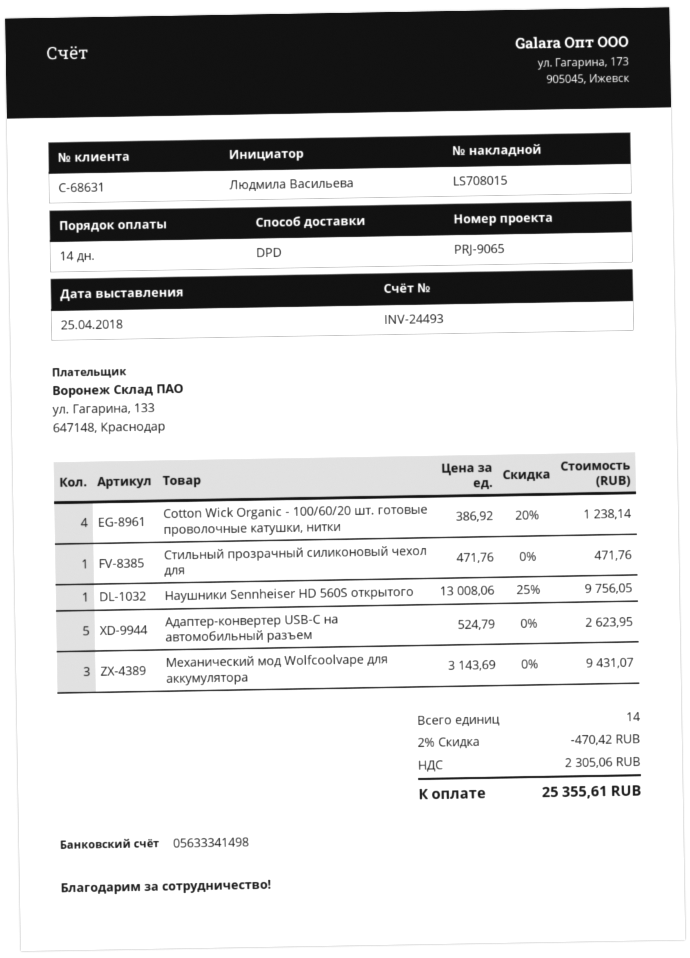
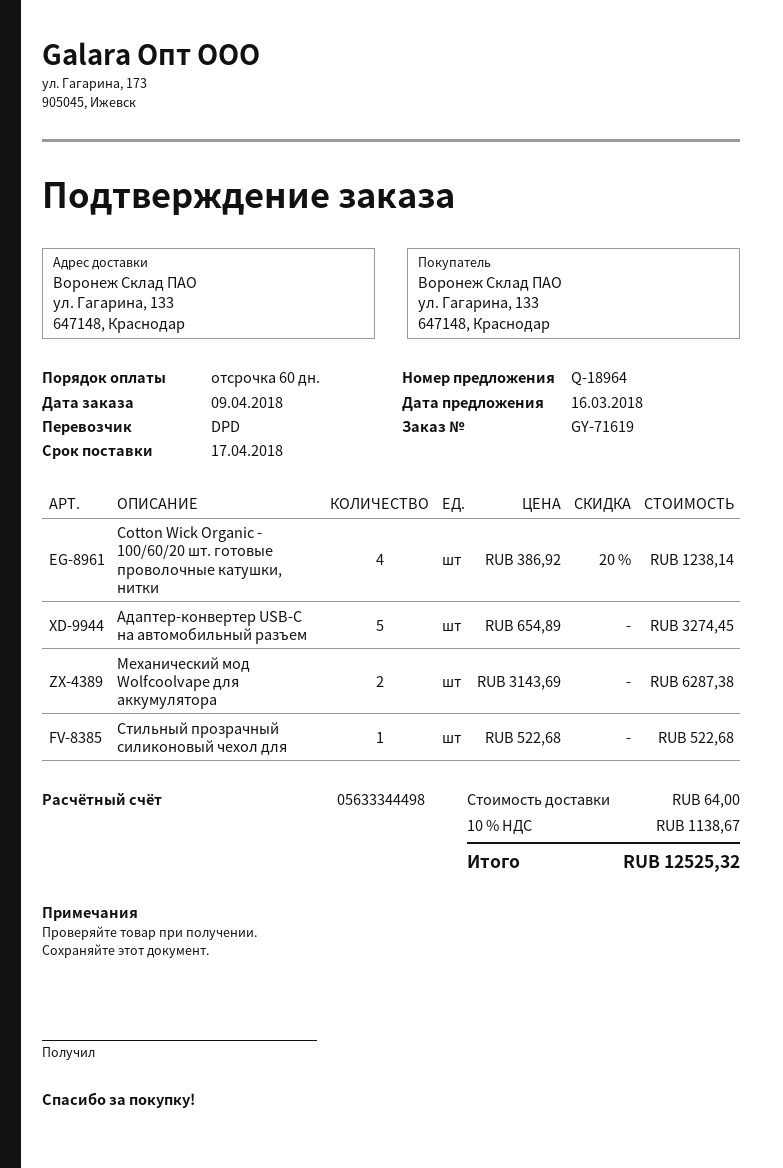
payment terms: 14 days -> 60 days
bank account: 05633341498 -> 05633344498
Стильный прозрачный силиконовый чехол для: 1 x 471.76 = 471.76 -> 1 x 522.68 = 522.68
Наушники Sennheiser HD 560S открытого: 1 x 13008.06 - 25% = 9756.05 -> none
Адаптер-конвертер USB-C на автомобильный разъем: 5 x 524.79 = 2623.95 -> 5 x 654.89 = 3274.45
Механический мод Wolfcoolvape для аккумулятора: 3 x 3143.69 = 9431.07 -> 2 x 3143.69 = 6287.38
discount: 2% = 470.42 -> none
shipping: none -> 64.00
tax: 2305.06 -> 1138.67
total: 25355.61 -> 12525.32

